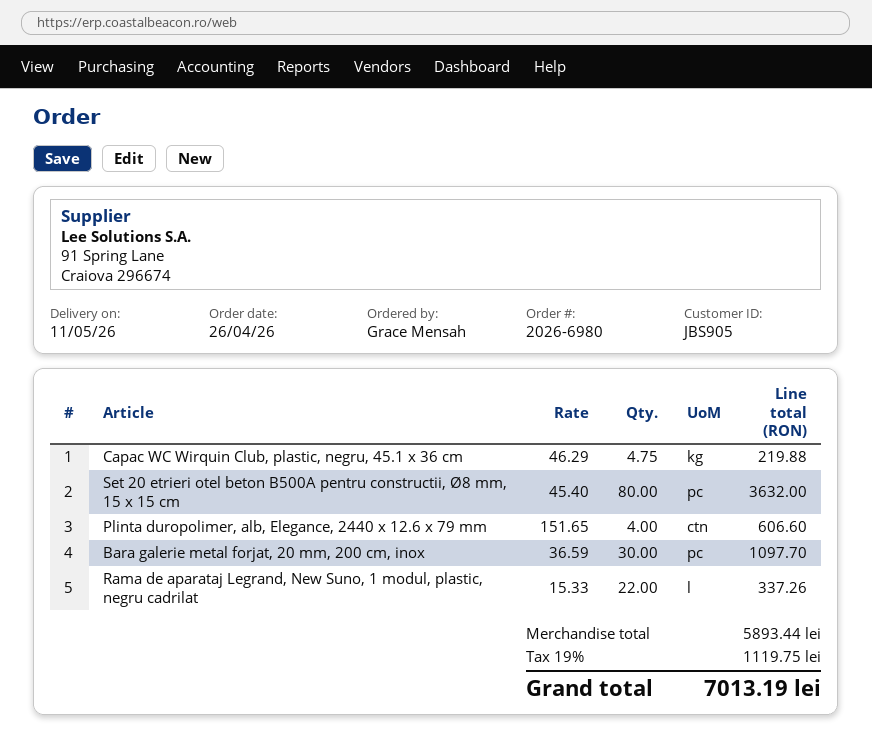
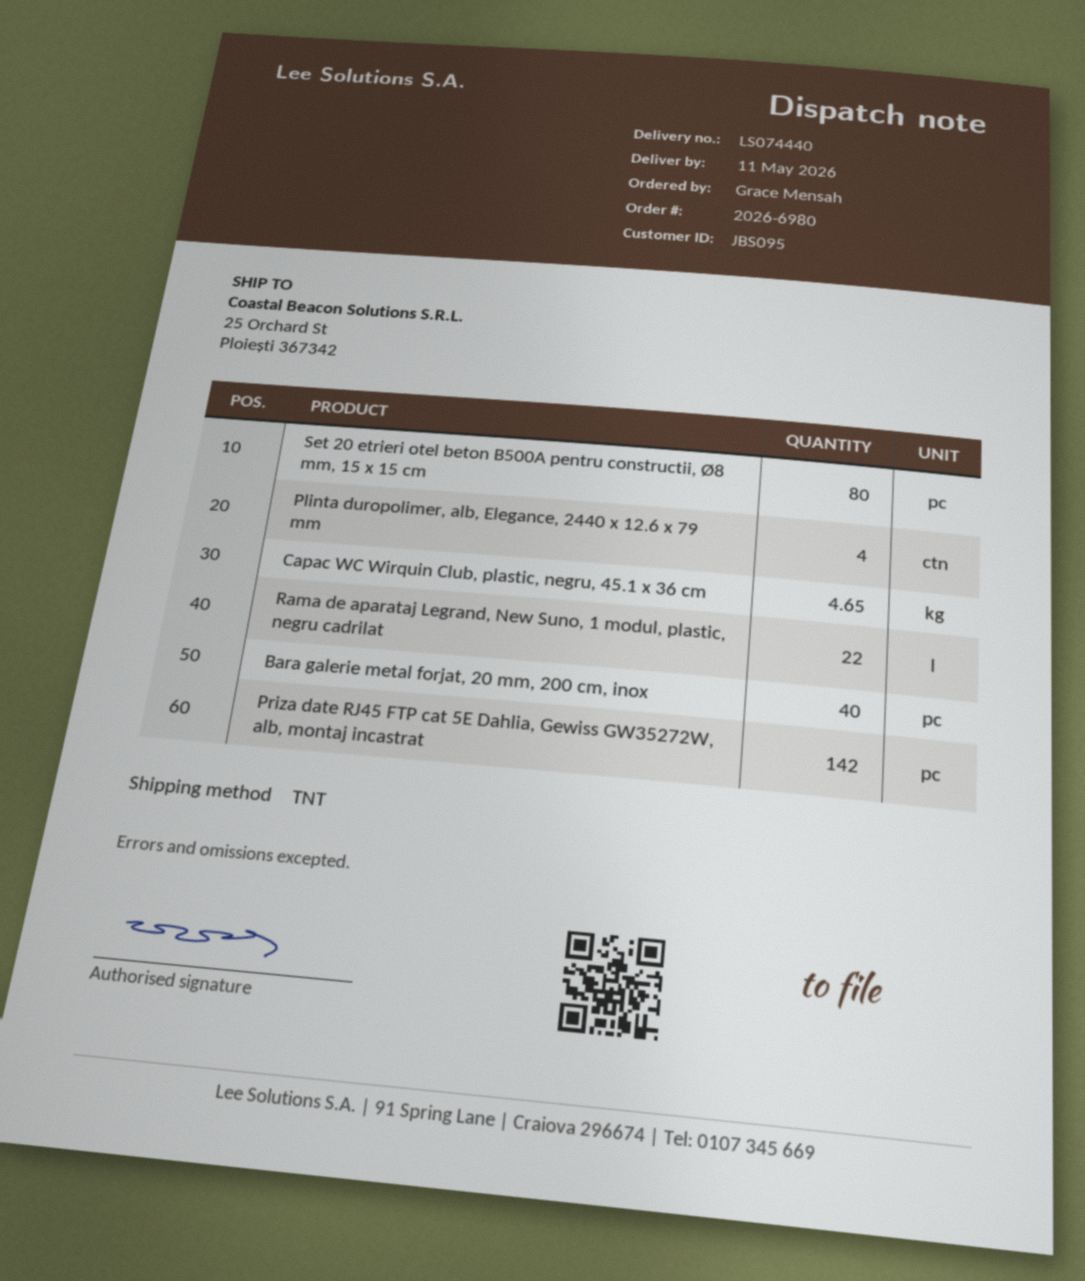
customer number: JBS905 -> JBS095
Capac WC Wirquin Club, plastic, negru, 45.1 x 36 cm: 4.75 -> 4.65
Bara galerie metal forjat, 20 mm, 200 cm, inox: 30 -> 40
Priza date RJ45 FTP cat 5E Dahlia, Gewiss GW35272W, alb, montaj incastrat: none -> 142

